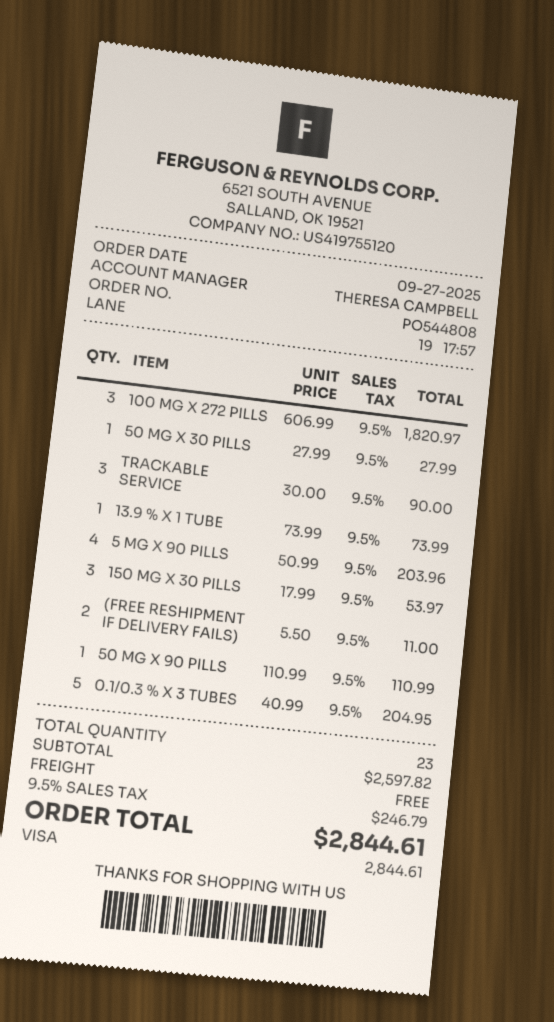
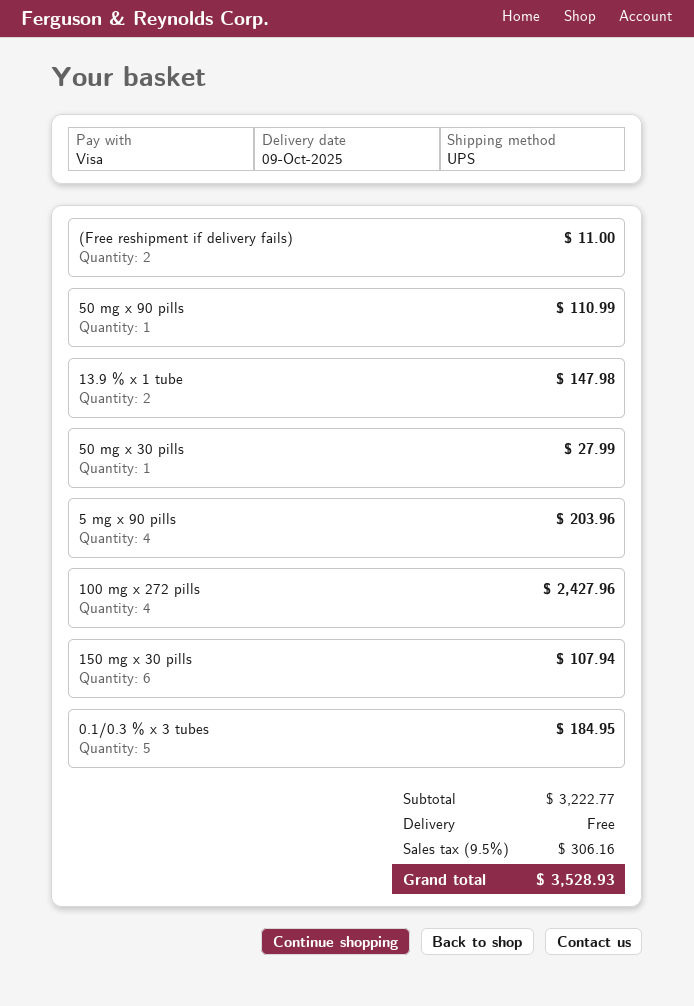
100 MG X 272 PILLS: 3 for 1820.97 -> 4 for 2427.96
TRACKABLE SERVICE: 3 for 90.00 -> none
13.9 % X 1 TUBE: 1 for 73.99 -> 2 for 147.98
150 MG X 30 PILLS: 3 for 53.97 -> 6 for 107.94
0.1/0.3 % X 3 TUBES: 5 for 204.95 -> 5 for 184.95
subtotal: 2597.82 -> 3222.77
tax: 9.5% = 246.79 -> 9.5% = 306.16
total: 2844.61 -> 3528.93

